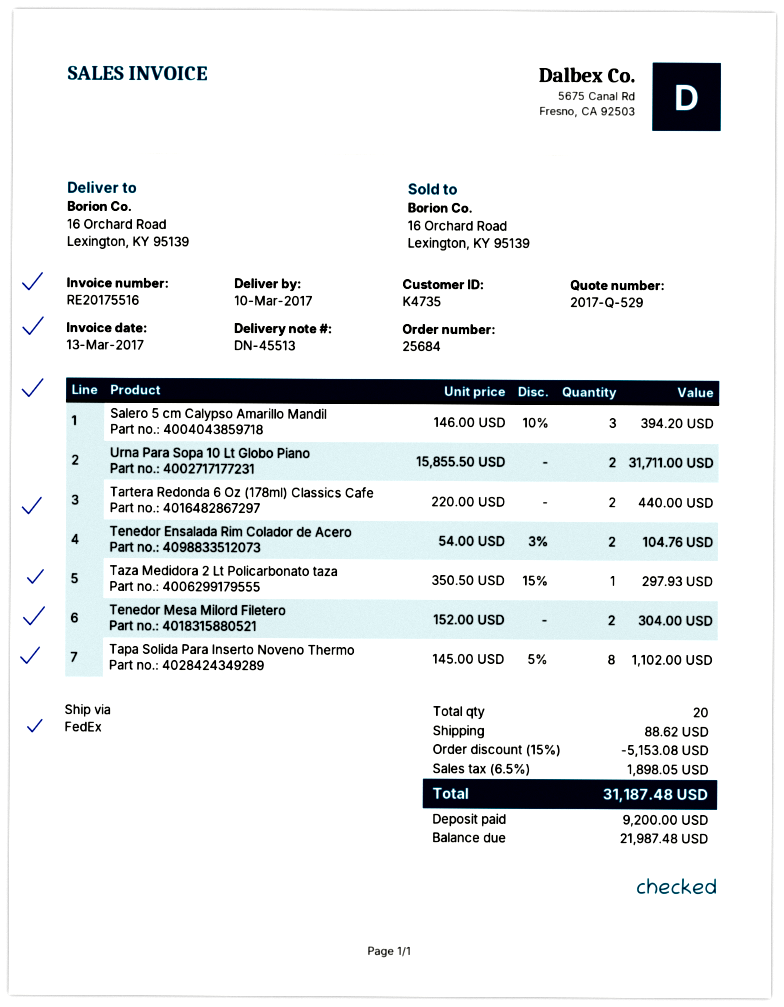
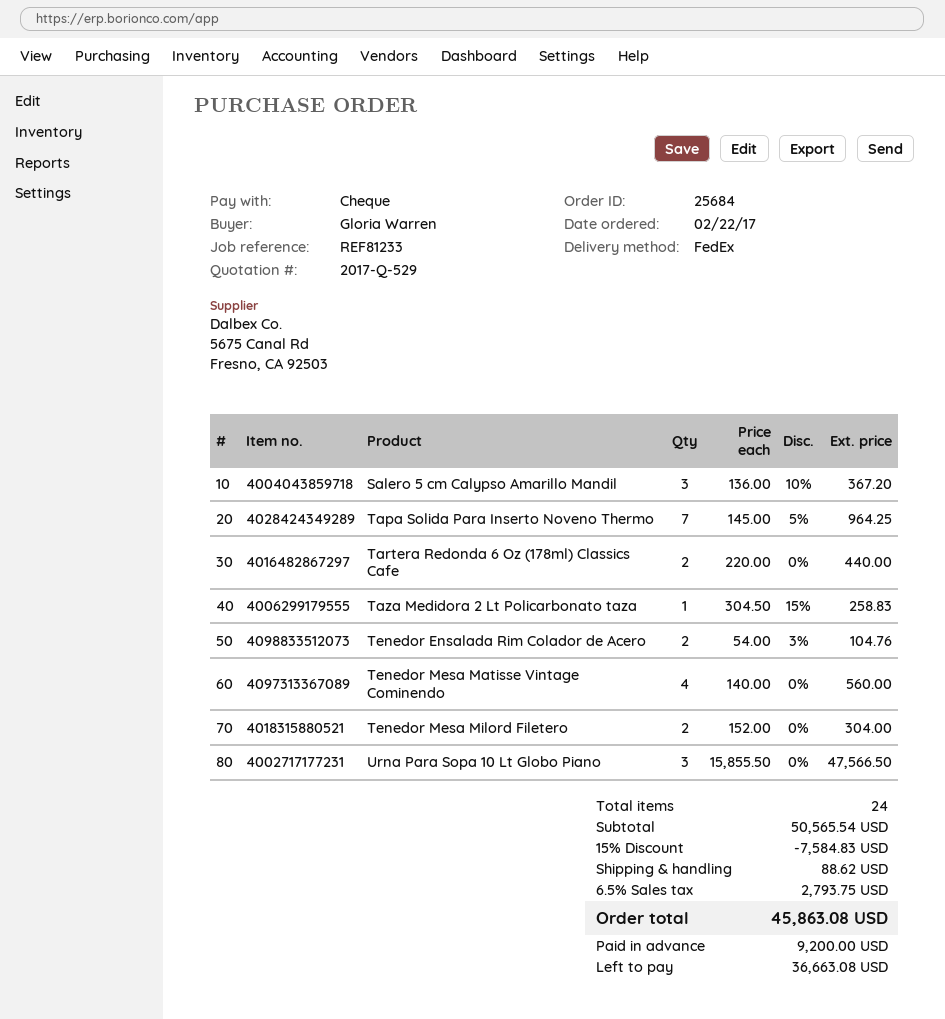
Salero 5 cm Calypso Amarillo Mandil: 3 x 146.00 - 10% = 394.20 -> 3 x 136.00 - 10% = 367.20
Urna Para Sopa 10 Lt Globo Piano: 2 x 15855.50 = 31711.00 -> 3 x 15855.50 = 47566.50
Taza Medidora 2 Lt Policarbonato taza: 1 x 350.50 - 15% = 297.93 -> 1 x 304.50 - 15% = 258.83
Tapa Solida Para Inserto Noveno Thermo: 8 x 145.00 - 5% = 1102.00 -> 7 x 145.00 - 5% = 964.25
Tenedor Mesa Matisse Vintage Cominendo: none -> 4 x 140.00 = 560.00
total quantity: 20 -> 24
discount: 15% = 5153.08 -> 15% = 7584.83
tax: 6.5% = 1898.05 -> 6.5% = 2793.75
total: 31187.48 -> 45863.08
balance: 21987.48 -> 36663.08

